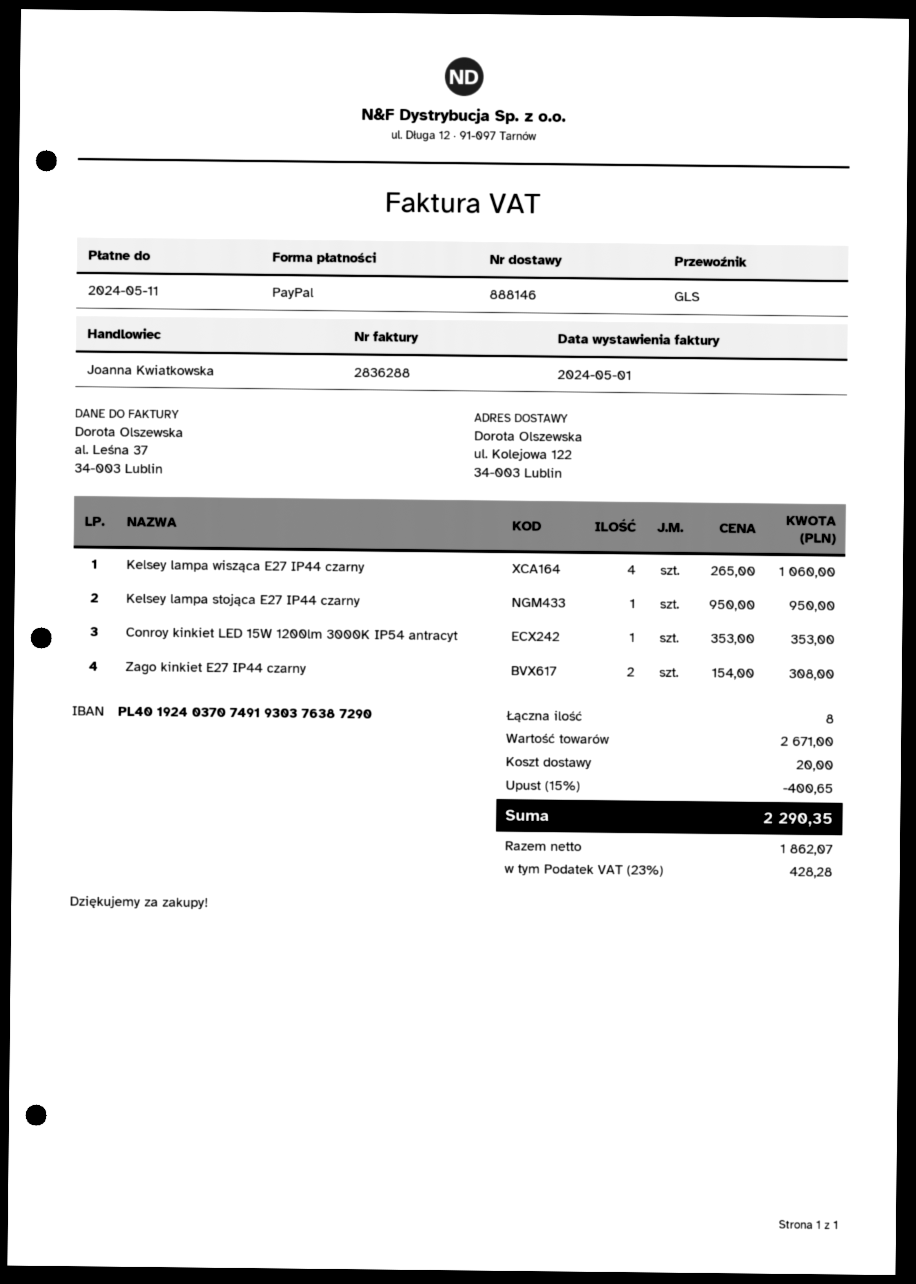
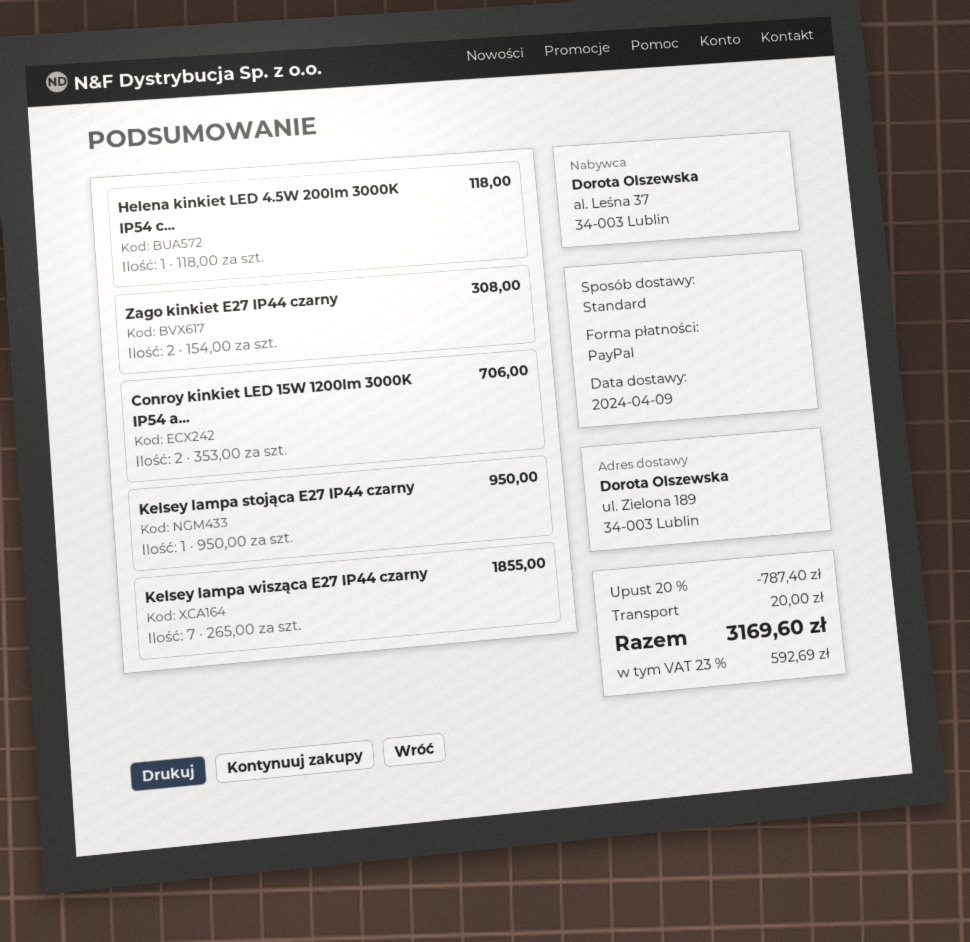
shipping method: GLS -> standard
ship to: ul. Kolejowa 122, 34-003 Lublin -> ul. Zielona 189, 34-003 Lublin
Kelsey lampa wisząca E27 IP44 czarny: 4 x 265.00 = 1060.00 -> 7 x 265.00 = 1855.00
Conroy kinkiet LED 15W 1200lm 3000K IP54 antracyt: 1 x 353.00 = 353.00 -> 2 x 353.00 = 706.00
Helena kinkiet LED 4.5W 200lm 3000K IP54 c...: none -> 1 x 118.00 = 118.00
discount: 15% = 400.65 -> 20% = 787.40
tax: 23% = 428.28 -> 23% = 592.69
total: 2290.35 -> 3169.60

